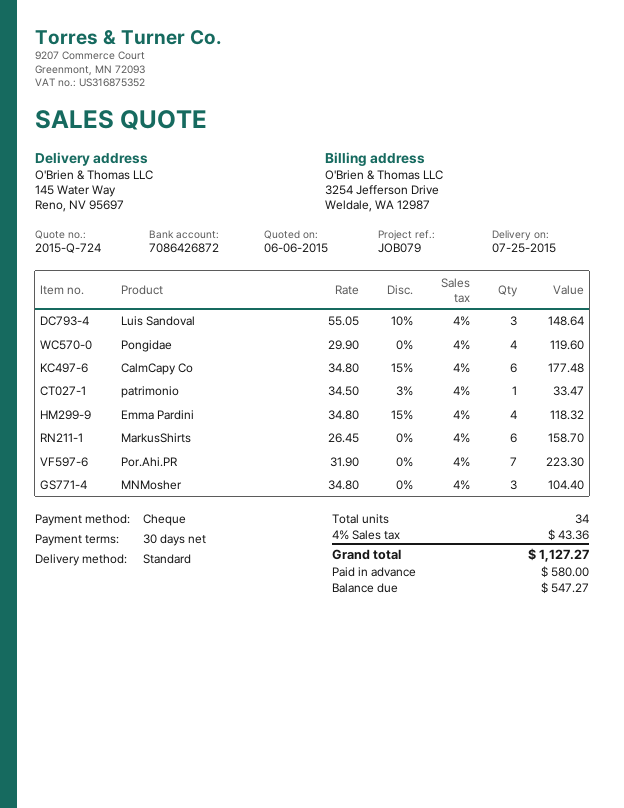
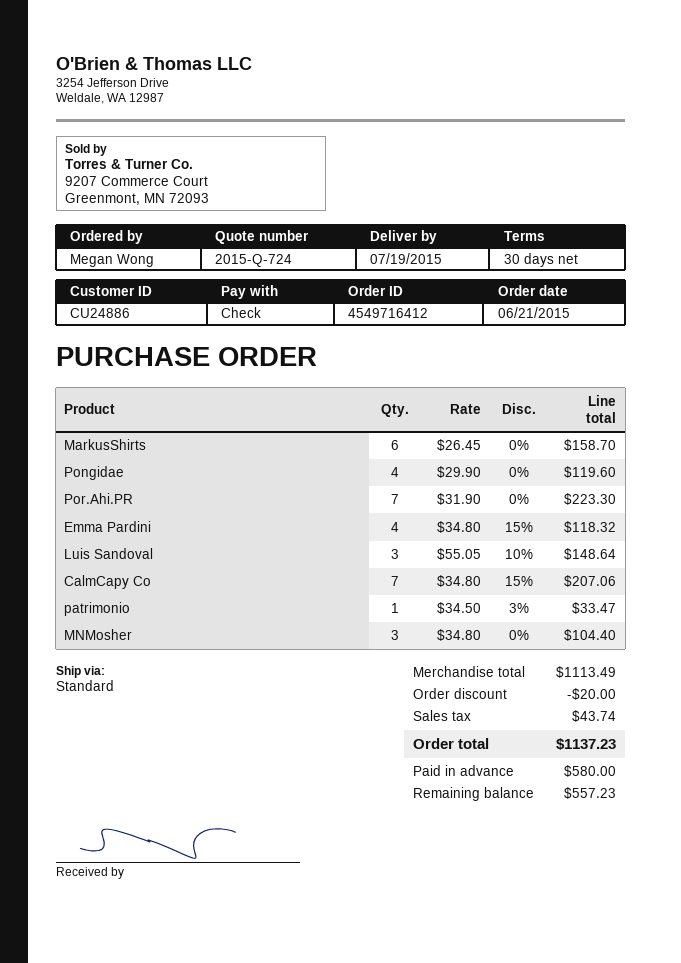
delivery date: 2015-07-25 -> 2015-07-19
CalmCapy Co: 6 x 34.80 - 15% = 177.48 -> 7 x 34.80 - 15% = 207.06
discount: none -> 20.00
tax: 43.36 -> 43.74
total: 1127.27 -> 1137.23
balance: 547.27 -> 557.23

